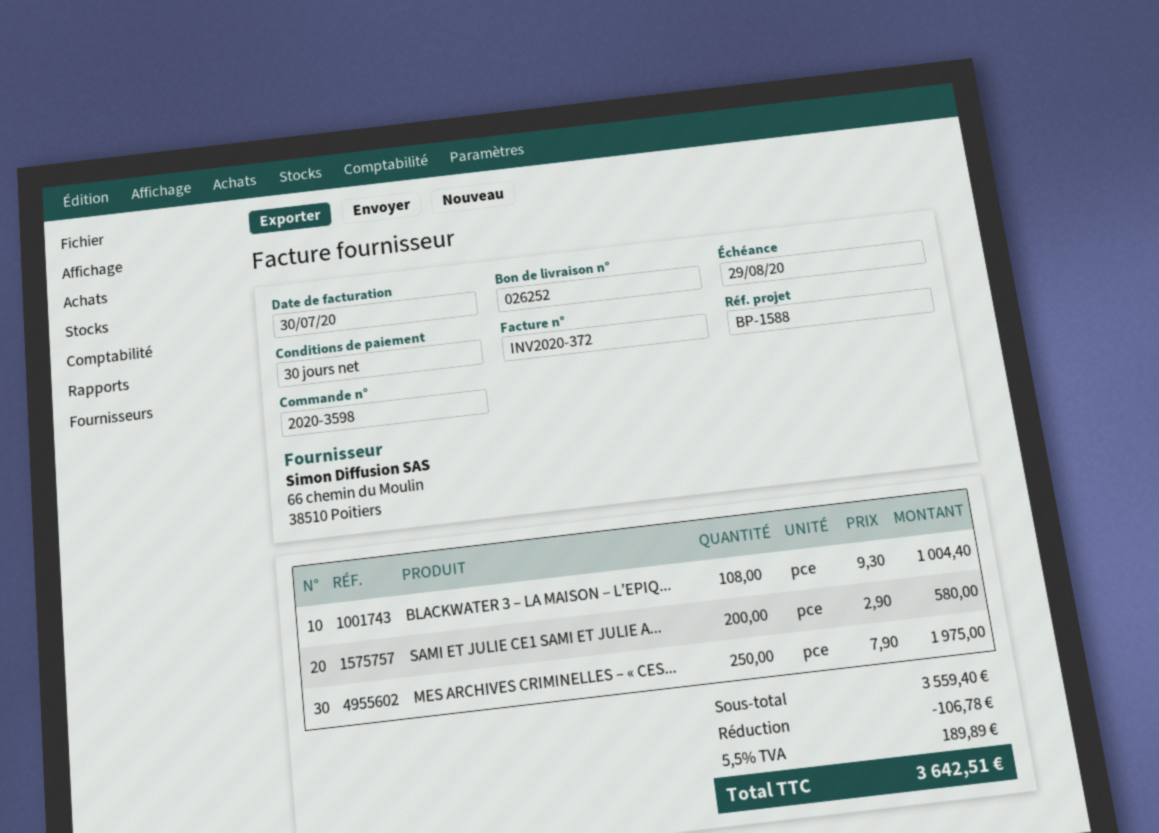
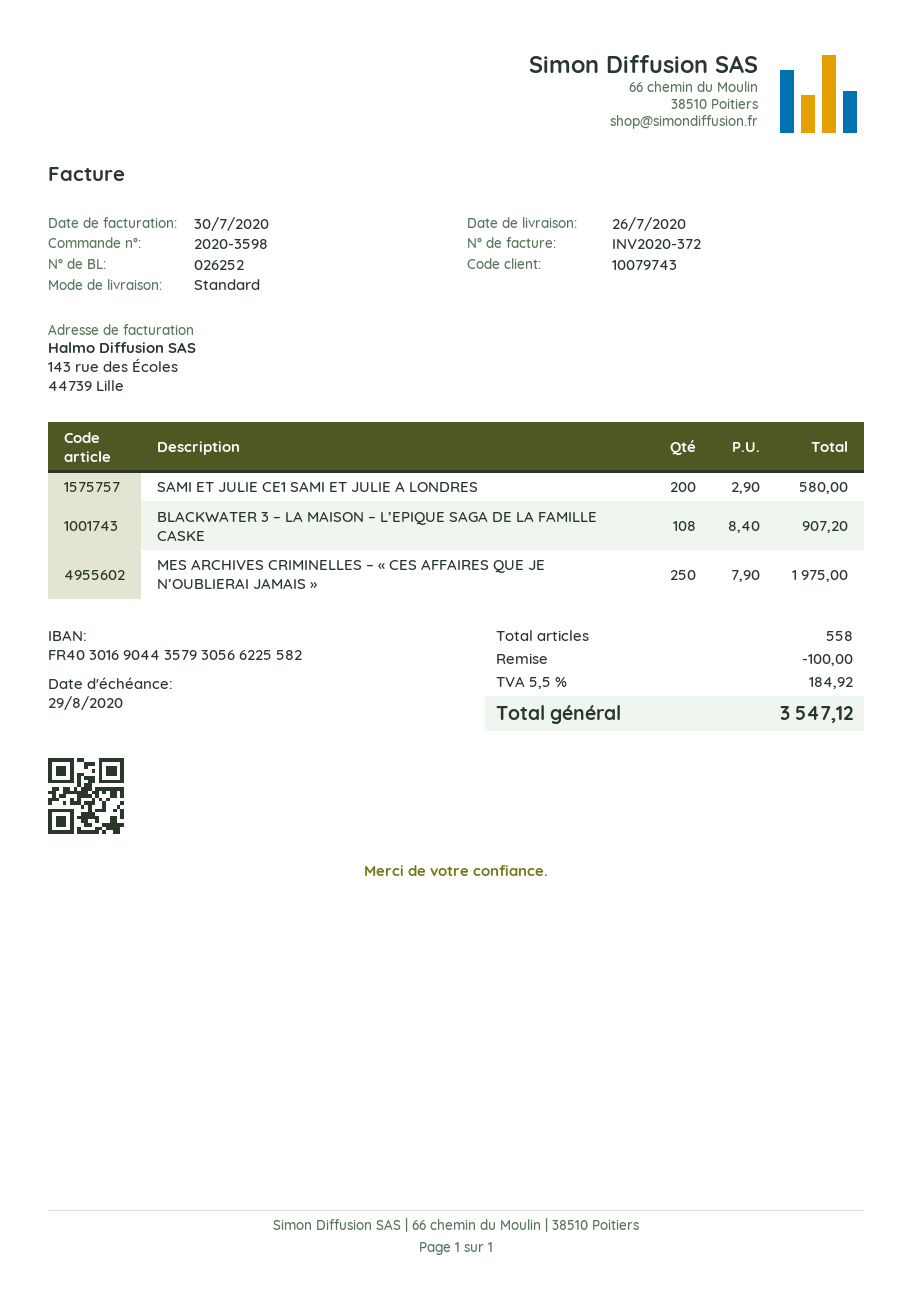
BLACKWATER 3 – LA MAISON – L’EPIQ...: 108 x 9.30 = 1004.40 -> 108 x 8.40 = 907.20
discount: 106.78 -> 100.00
tax: 5.5% = 189.89 -> 5.5% = 184.92
total: 3642.51 -> 3547.12

